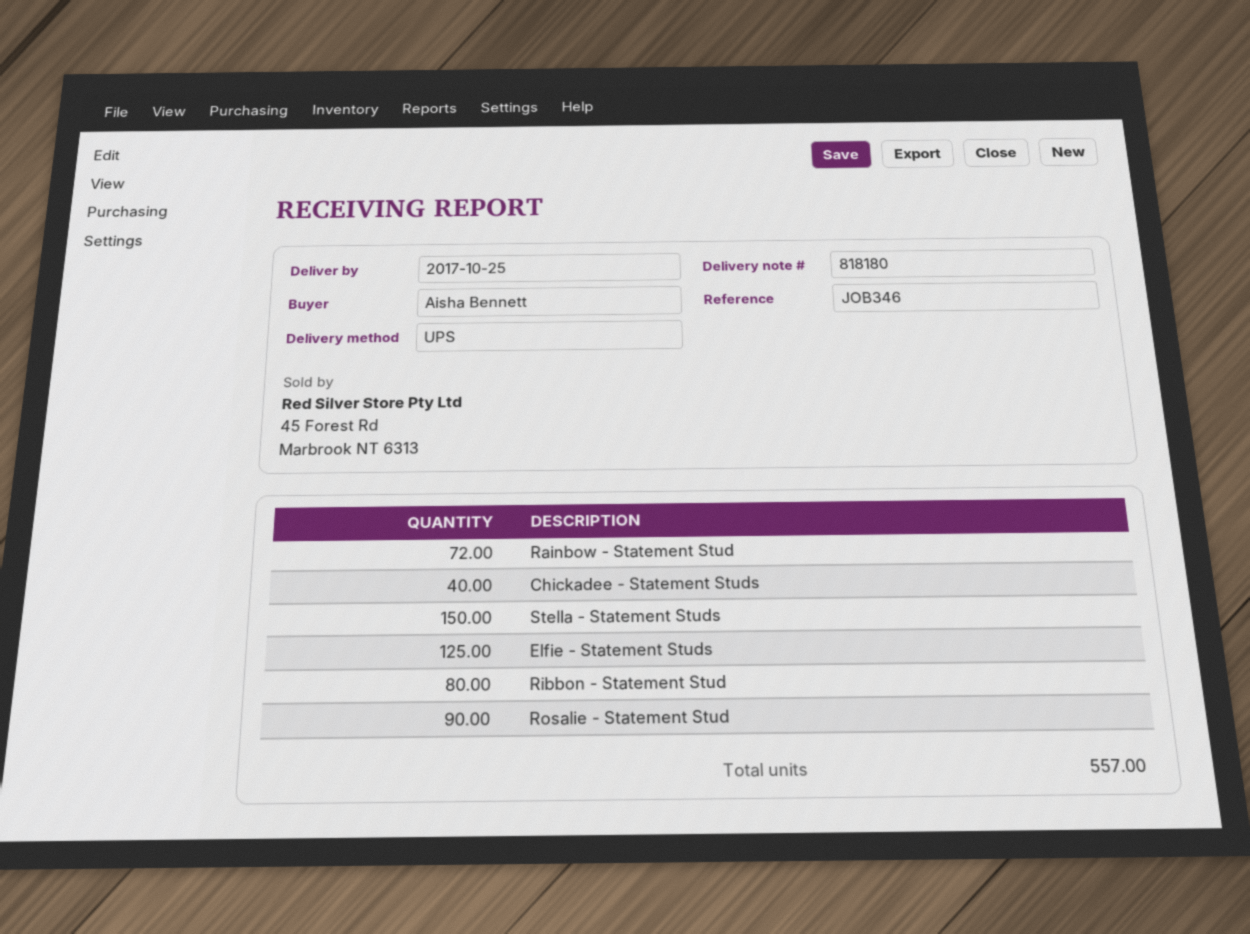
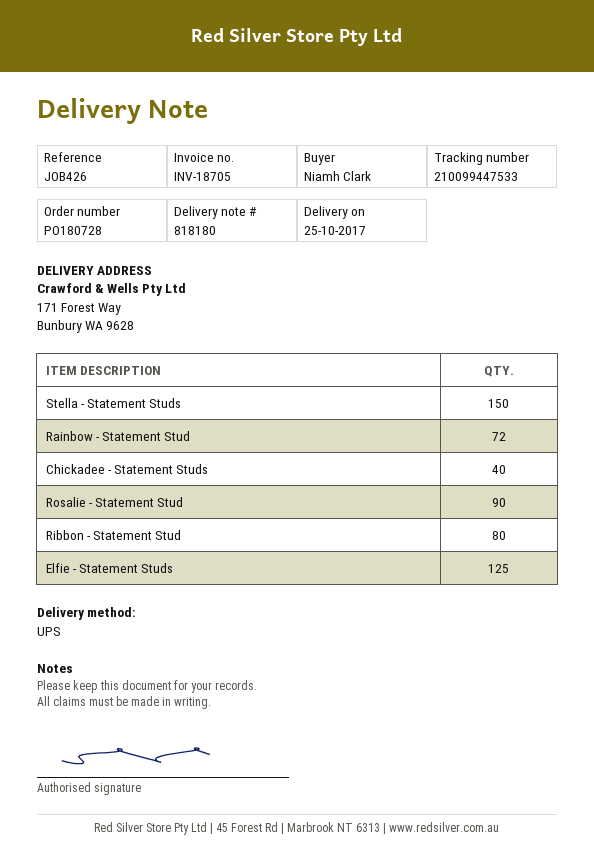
reference: JOB346 -> JOB426
ordered by: Aisha Bennett -> Niamh Clark

